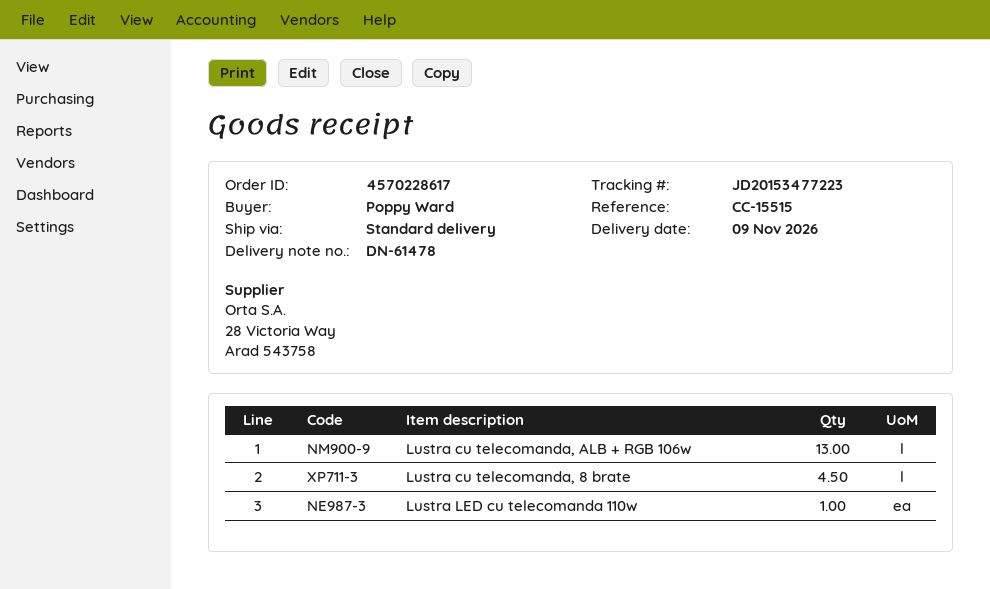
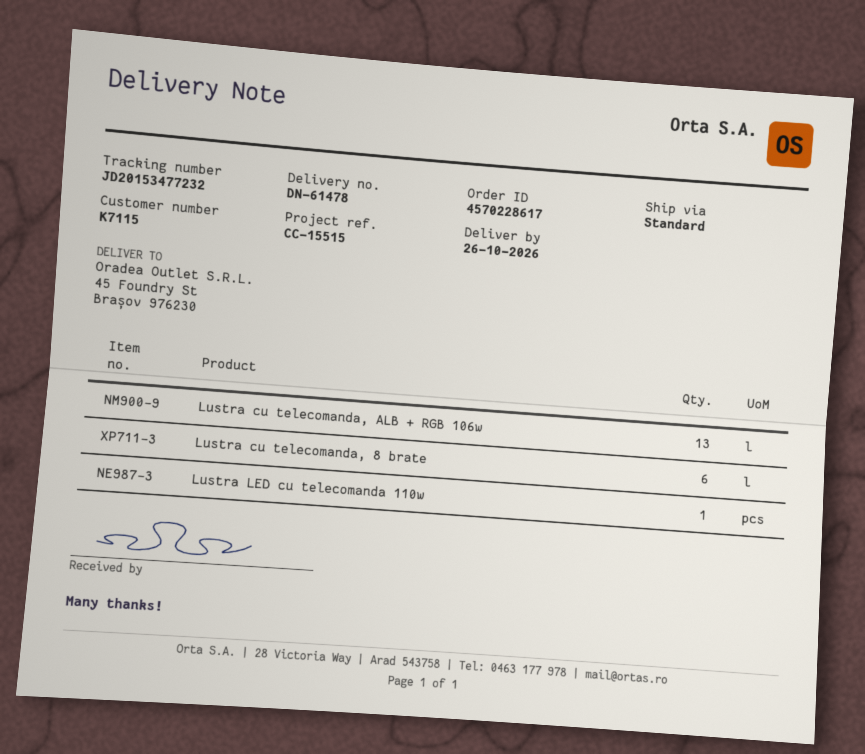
delivery date: 2026-11-09 -> 2026-10-26
tracking number: JD20153477223 -> JD20153477232
Lustra cu telecomanda, 8 brate: 4.5 -> 6

